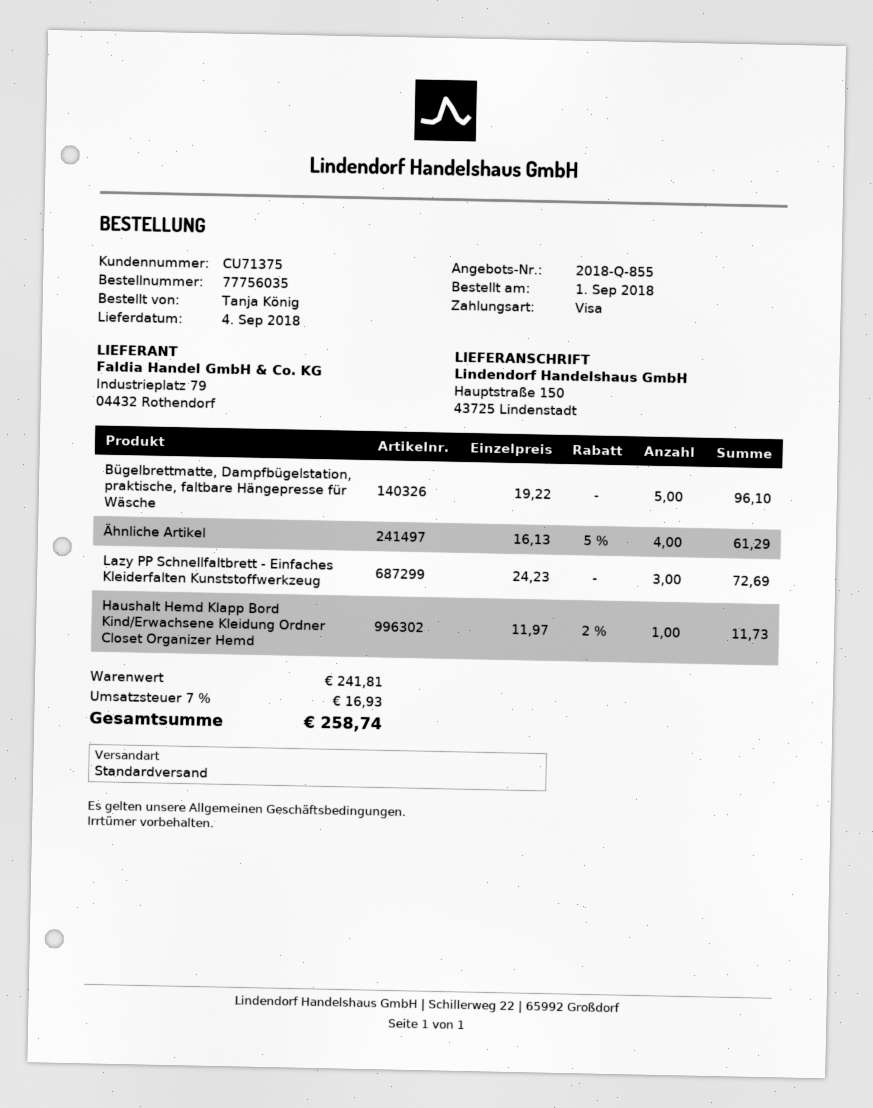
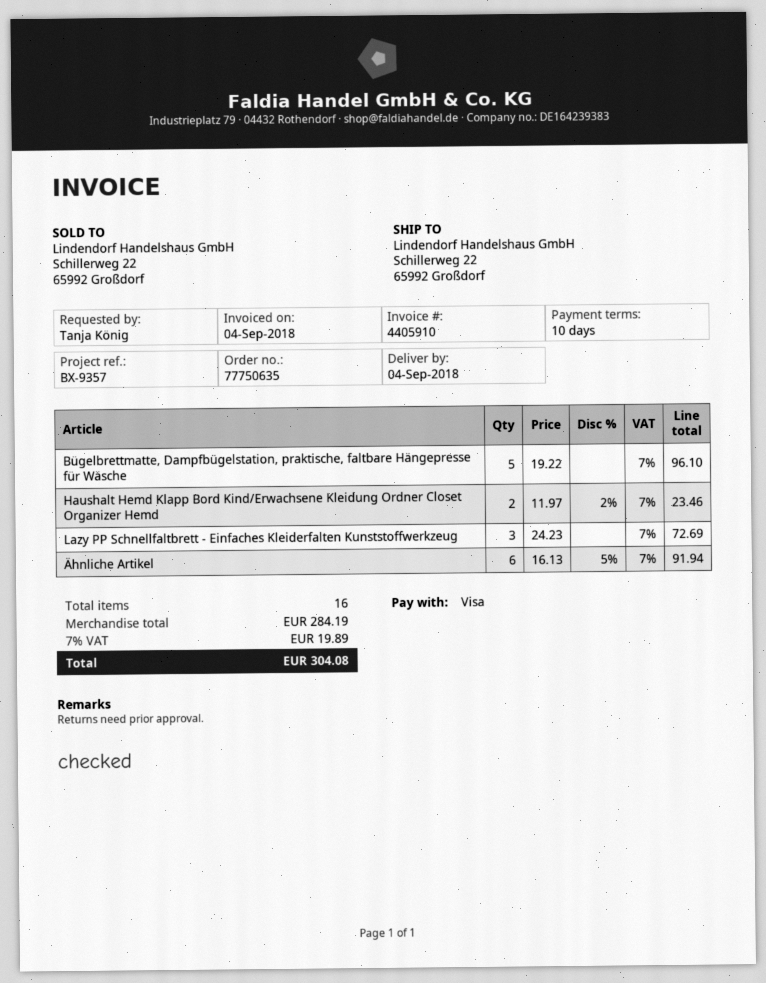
order number: 77756035 -> 77750635
ship to: Hauptstraße 150, 43725 Lindenstadt -> Schillerweg 22, 65992 Großdorf
Ähnliche Artikel: 4 x 16.13 - 5% = 61.29 -> 6 x 16.13 - 5% = 91.94
Haushalt Hemd Klapp Bord Kind/Erwachsene Kleidung Ordner Closet Organizer Hemd: 1 x 11.97 - 2% = 11.73 -> 2 x 11.97 - 2% = 23.46
subtotal: 241.81 -> 284.19
tax: 7% = 16.93 -> 7% = 19.89
total: 258.74 -> 304.08

